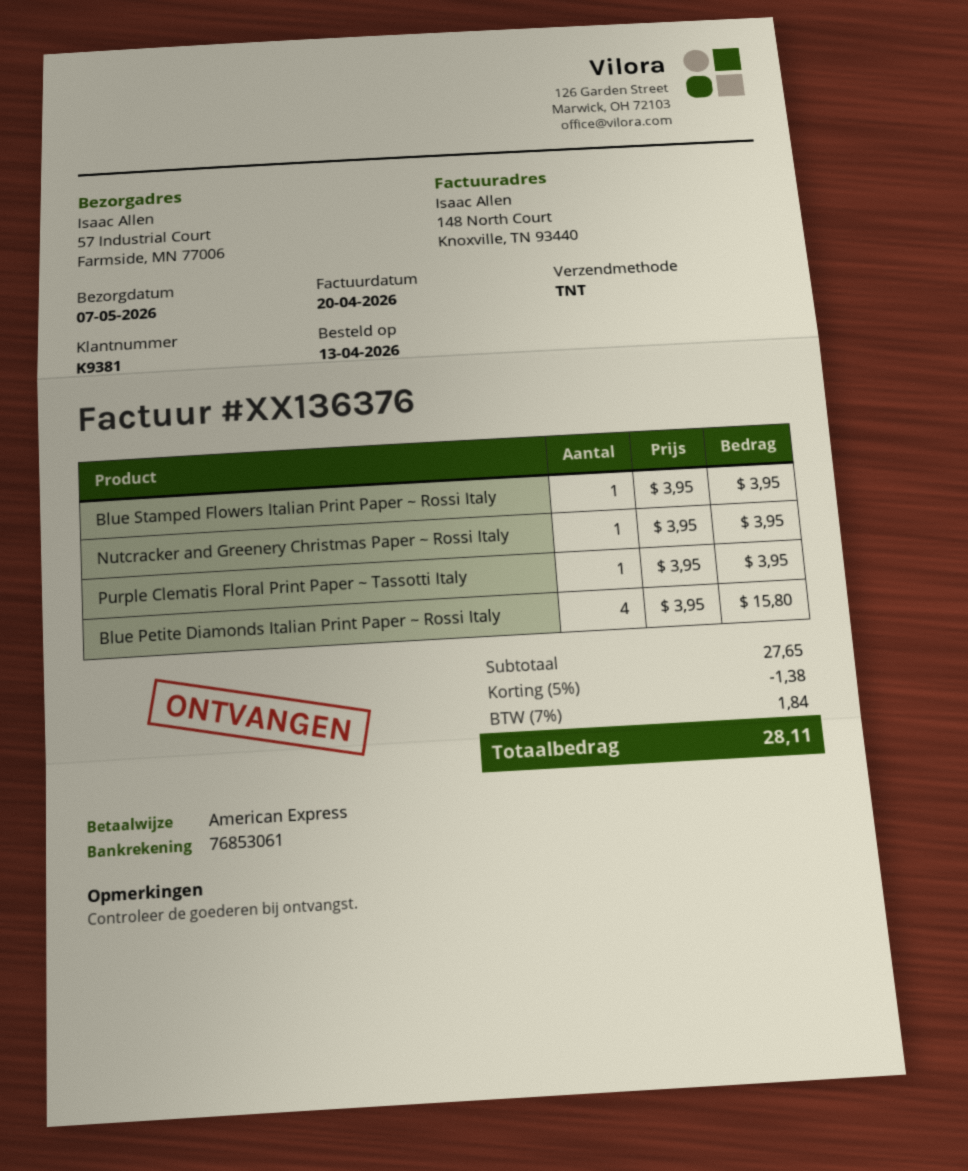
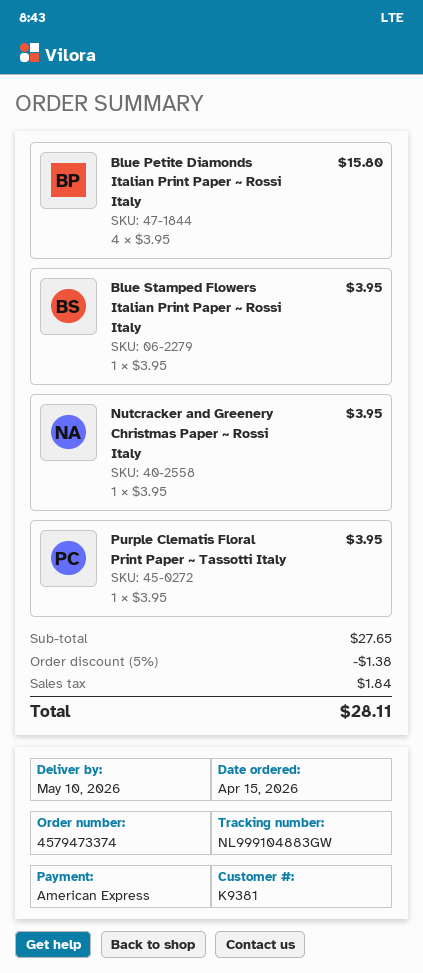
order date: 2026-04-13 -> 2026-04-15
delivery date: 2026-05-07 -> 2026-05-10

